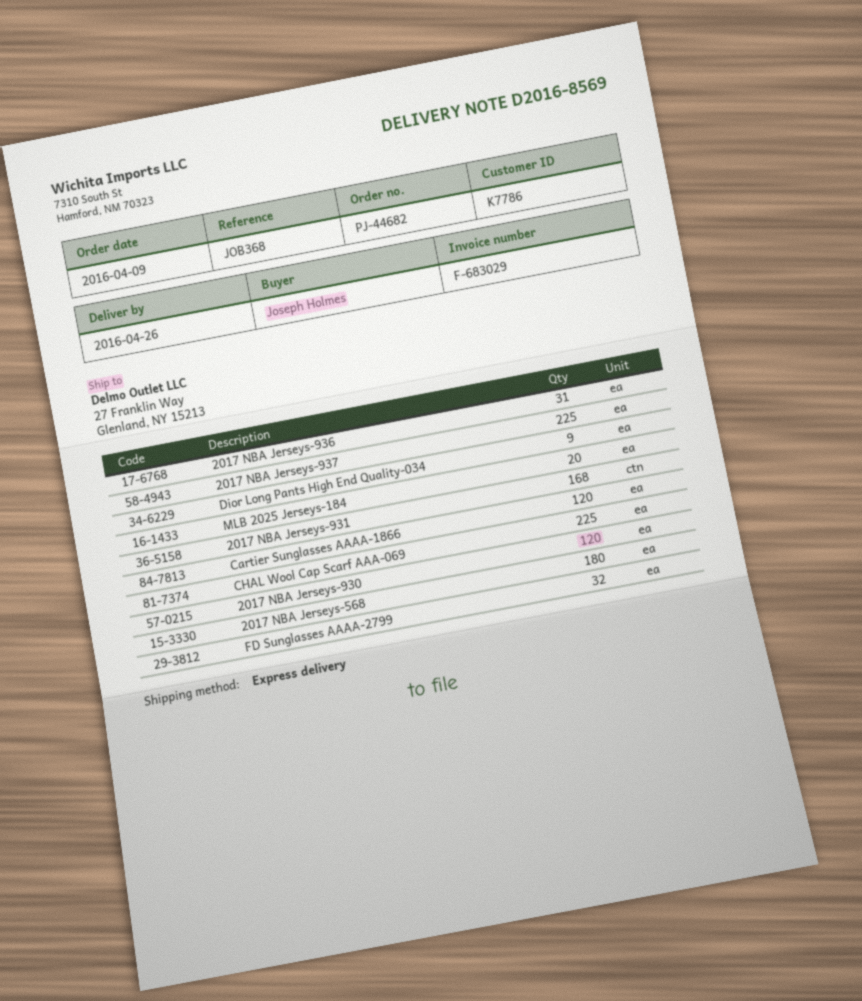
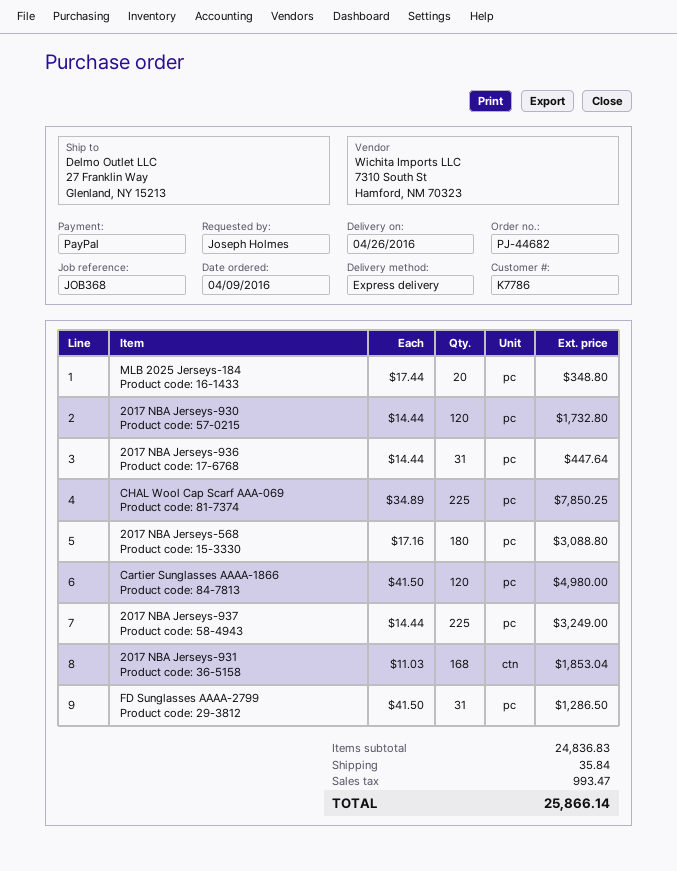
Dior Long Pants High End Quality-034: 9 -> none
FD Sunglasses AAAA-2799: 32 -> 31

